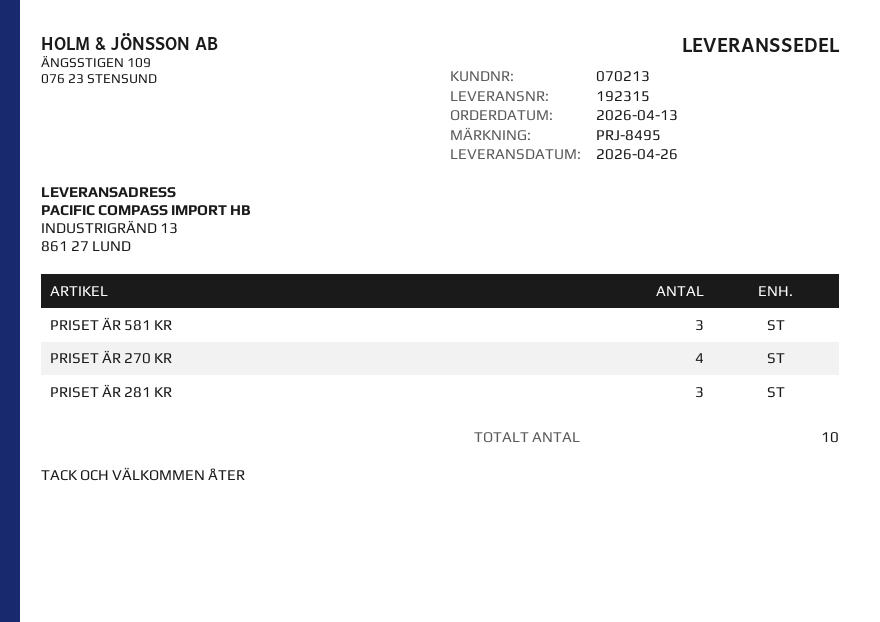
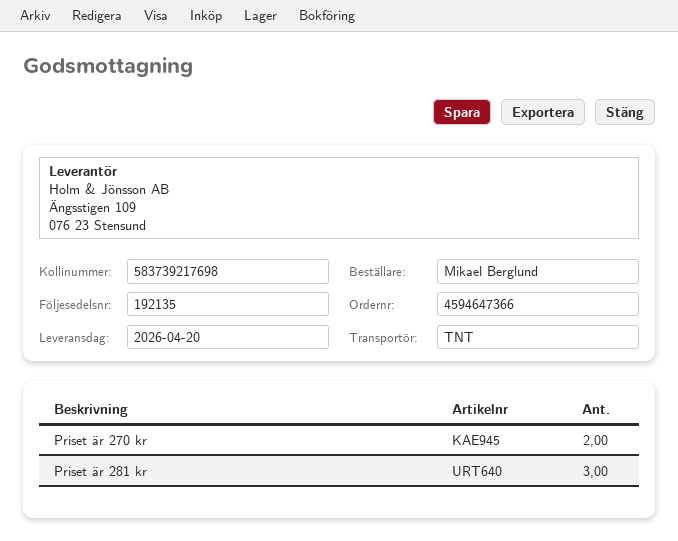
delivery note number: 192315 -> 192135
delivery date: 2026-04-26 -> 2026-04-20
PRISET ÄR 581 KR: 3 -> none
PRISET ÄR 270 KR: 4 -> 2

